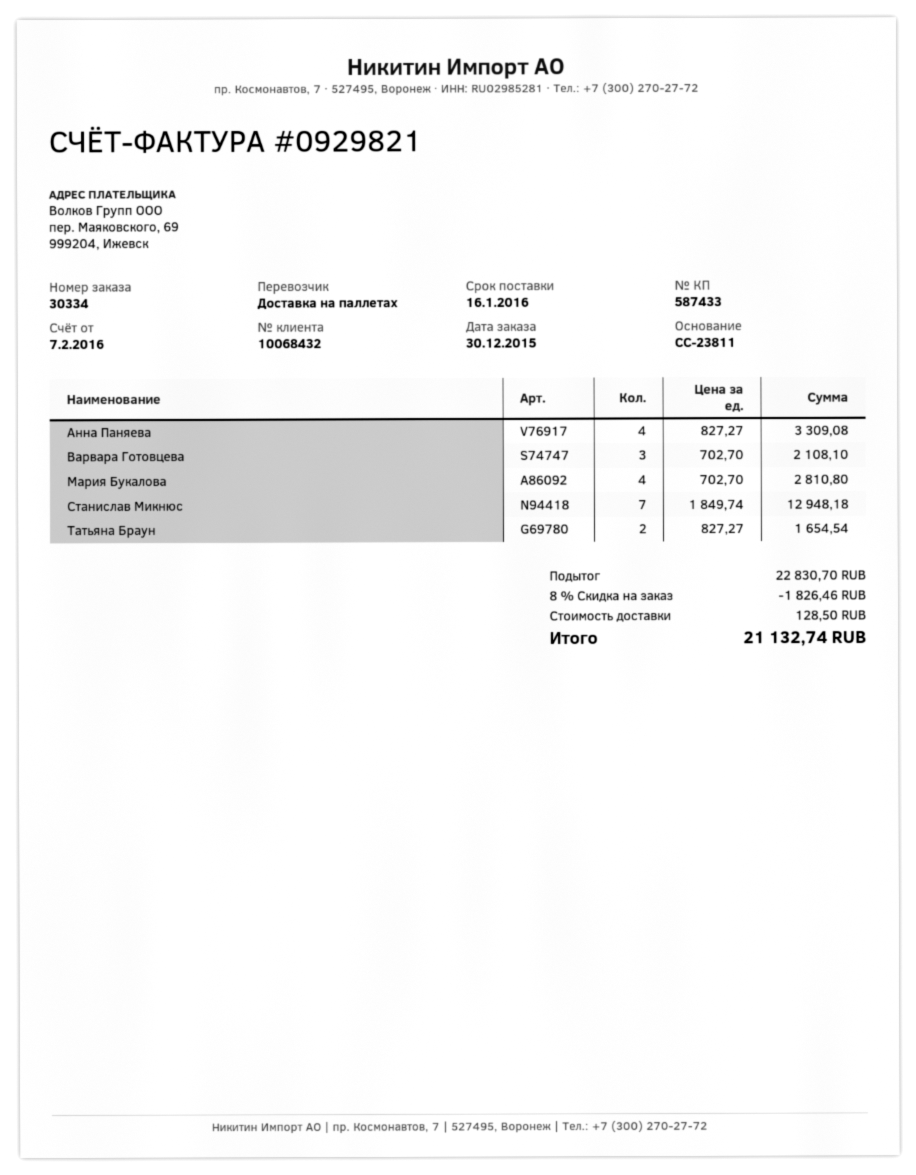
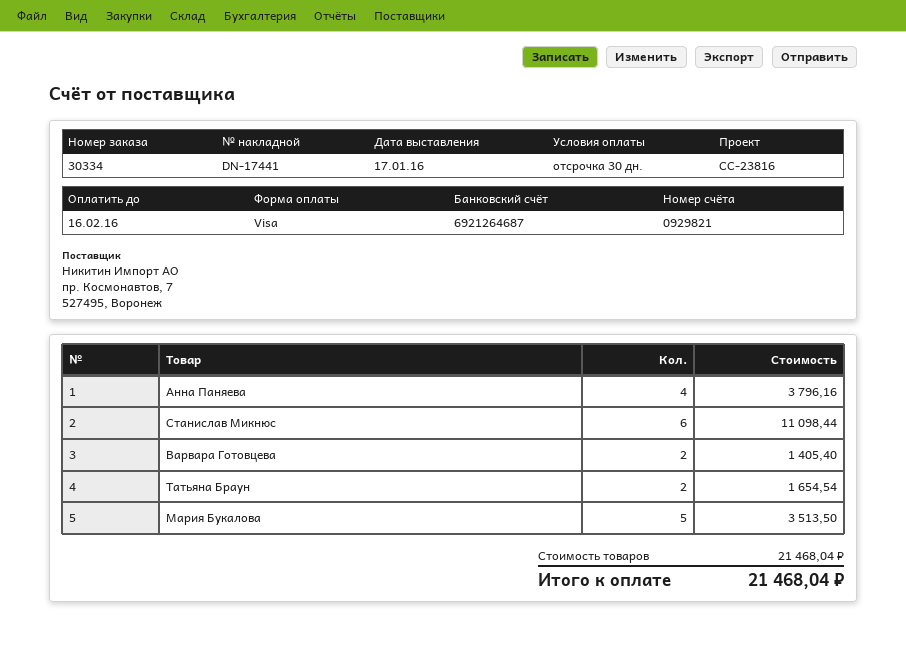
invoice date: 2016-02-07 -> 2016-01-17
reference: CC-23811 -> CC-23816
Анна Паняева: 4 for 3309.08 -> 4 for 3796.16
Варвара Готовцева: 3 for 2108.10 -> 2 for 1405.40
Мария Букалова: 4 for 2810.80 -> 5 for 3513.50
Станислав Микнюс: 7 for 12948.18 -> 6 for 11098.44
subtotal: 22830.70 -> 21468.04
discount: 8% = 1826.46 -> none
shipping: 128.50 -> none
total: 21132.74 -> 21468.04

